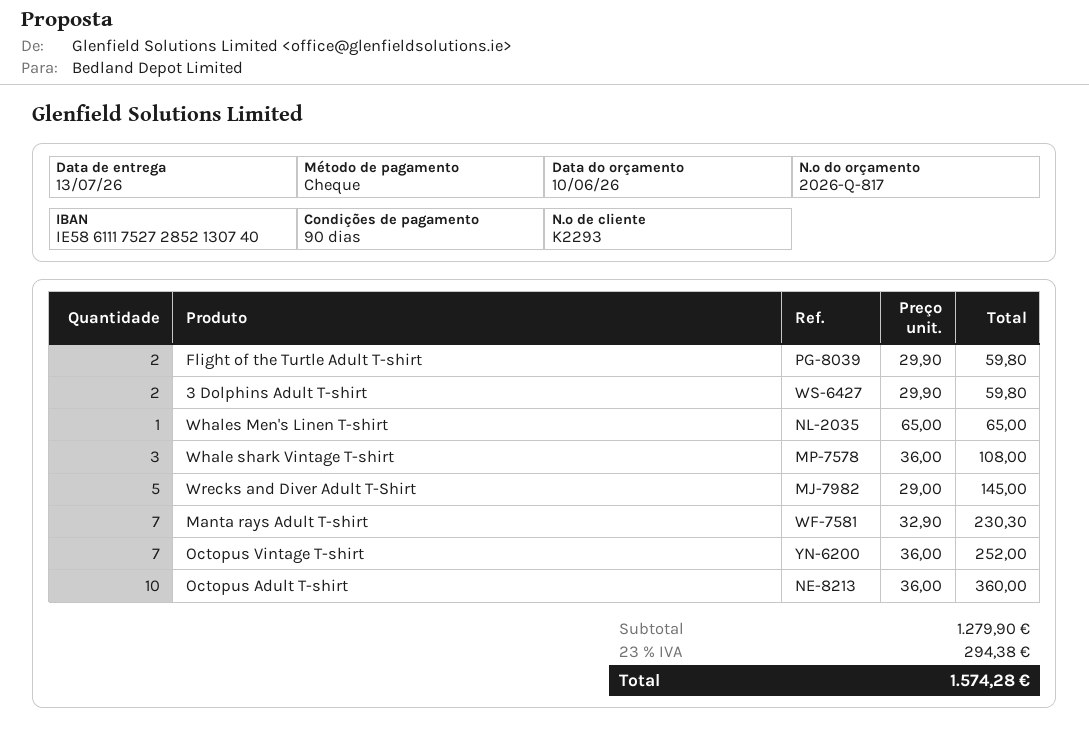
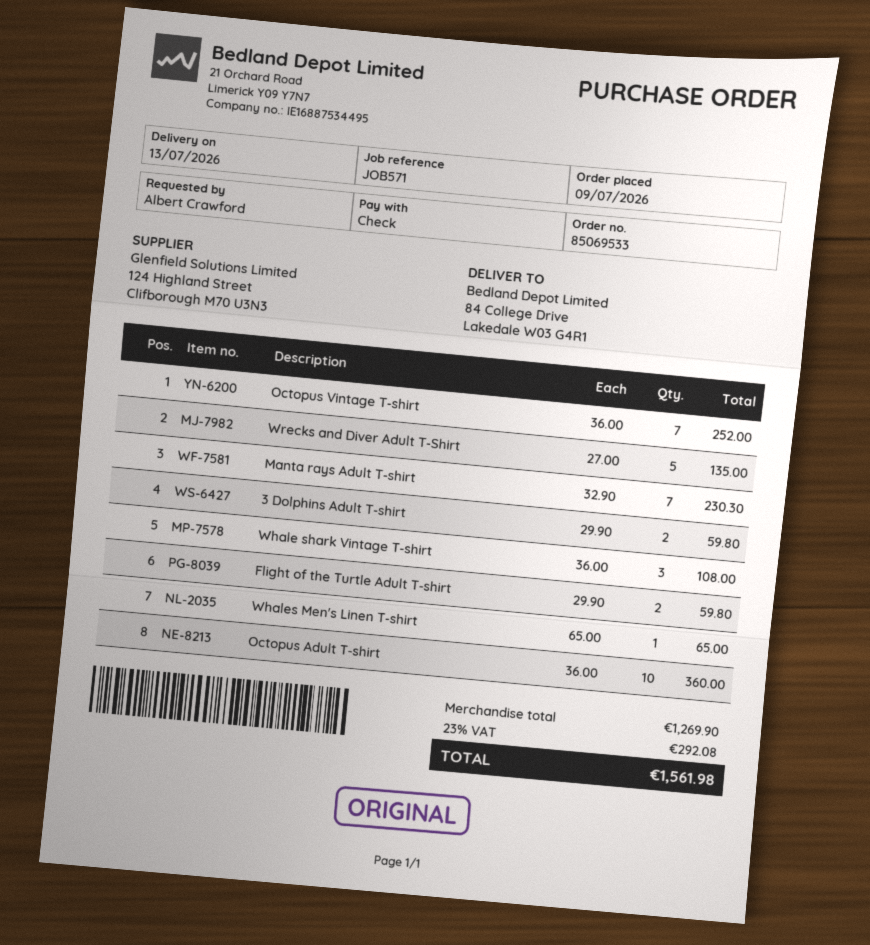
Wrecks and Diver Adult T-Shirt: 5 x 29.00 = 145.00 -> 5 x 27.00 = 135.00
subtotal: 1279.90 -> 1269.90
tax: 23% = 294.38 -> 23% = 292.08
total: 1574.28 -> 1561.98

